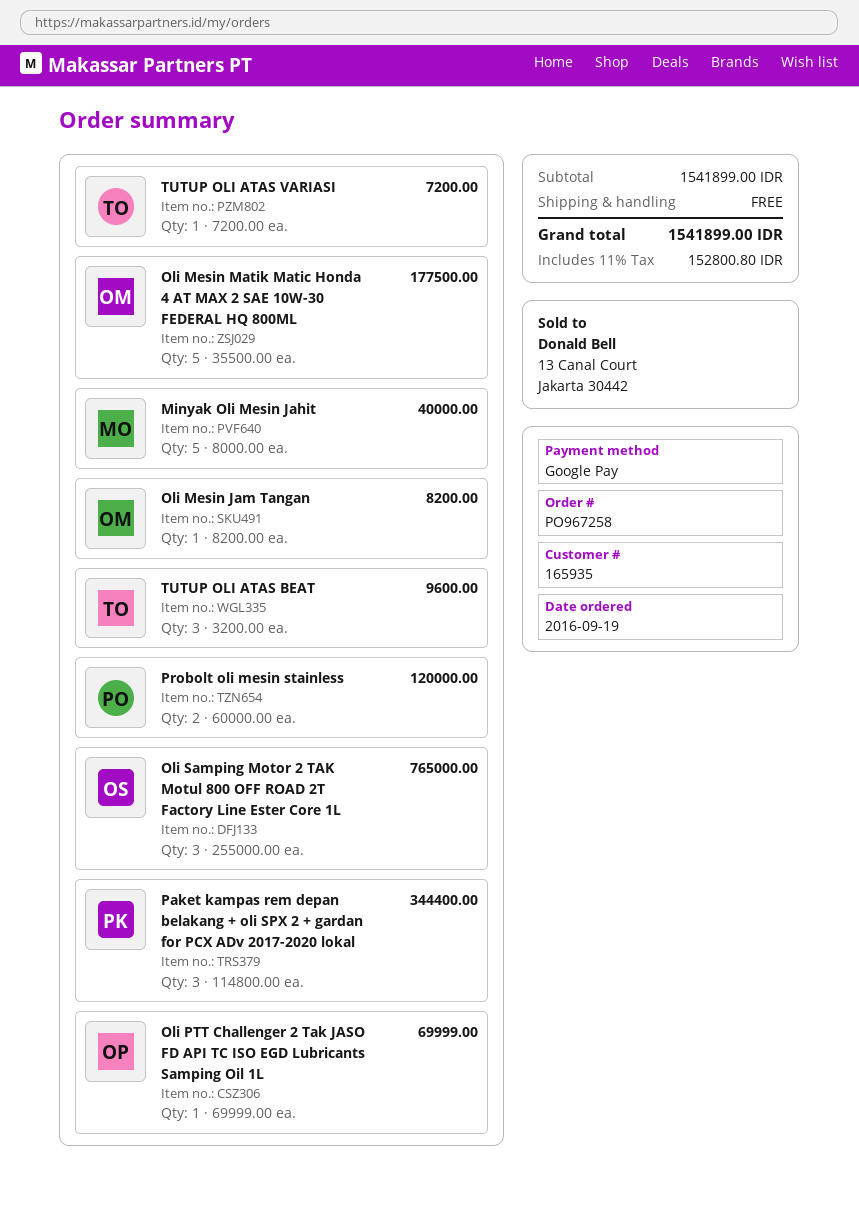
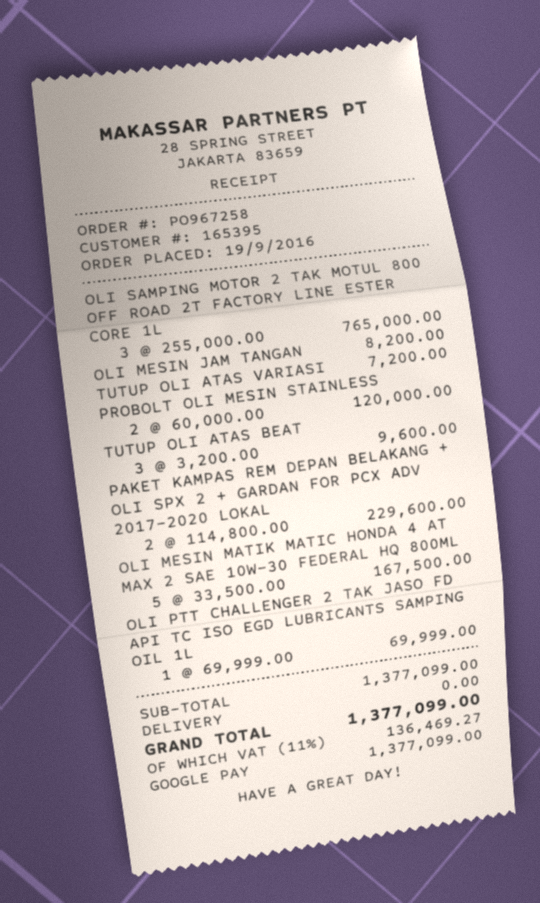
customer number: 165935 -> 165395
Oli Mesin Matik Matic Honda 4 AT MAX 2 SAE 10W-30 FEDERAL HQ 800ML: 5 x 35500.00 = 177500.00 -> 5 x 33500.00 = 167500.00
Minyak Oli Mesin Jahit: 5 x 8000.00 = 40000.00 -> none
Paket kampas rem depan belakang + oli SPX 2 + gardan for PCX ADv 2017-2020 lokal: 3 x 114800.00 = 344400.00 -> 2 x 114800.00 = 229600.00
subtotal: 1541899.00 -> 1377099.00
tax: 11% = 152800.80 -> 11% = 136469.27
total: 1541899.00 -> 1377099.00

